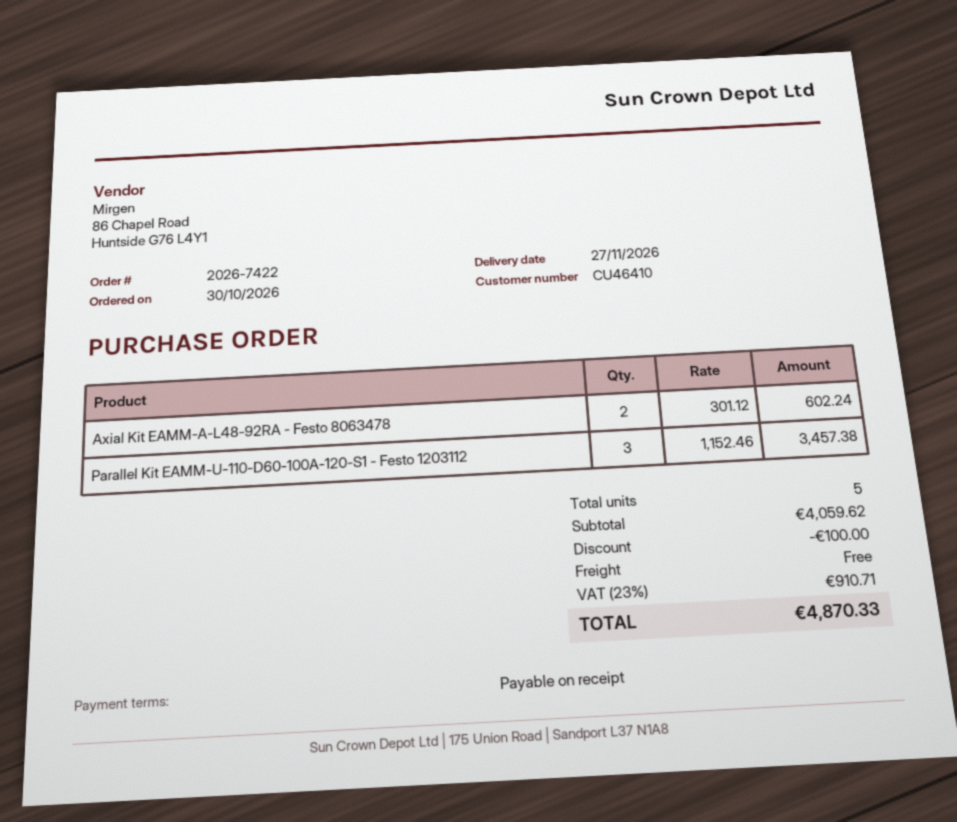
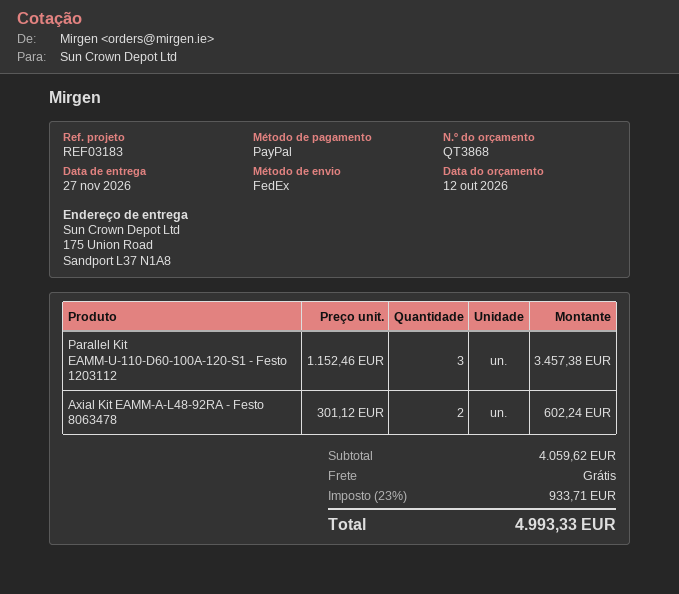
discount: 100.00 -> none
tax: 23% = 910.71 -> 23% = 933.71
total: 4870.33 -> 4993.33

